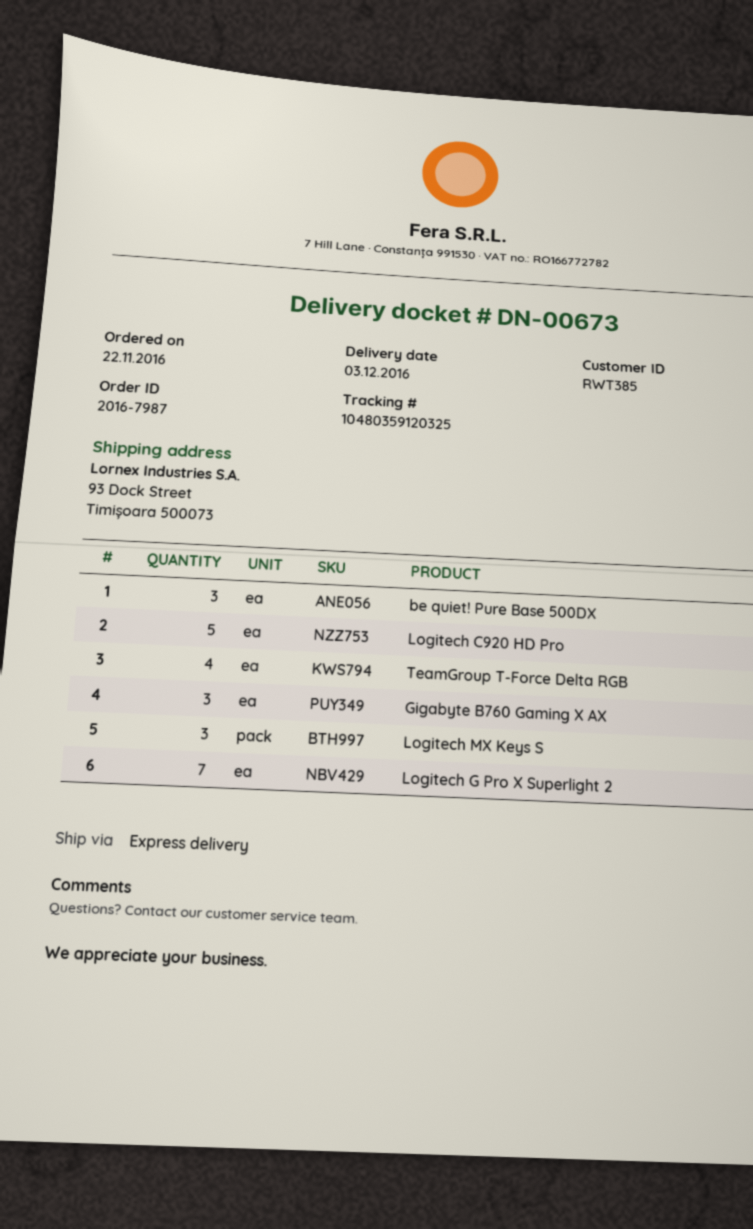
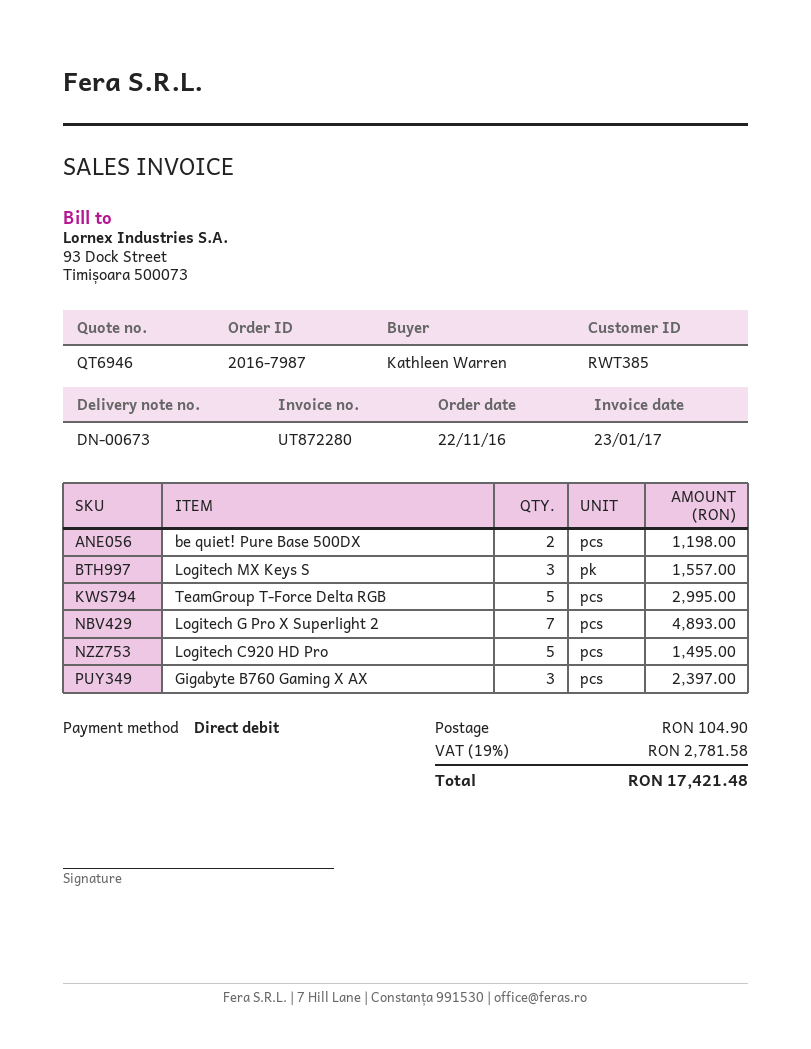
be quiet! Pure Base 500DX: 3 -> 2
TeamGroup T-Force Delta RGB: 4 -> 5

